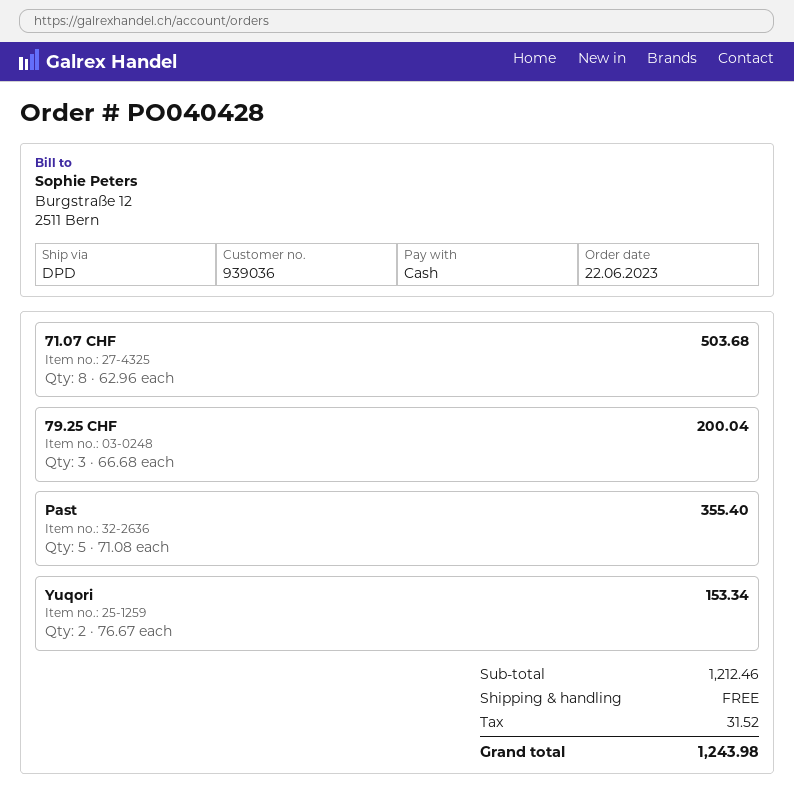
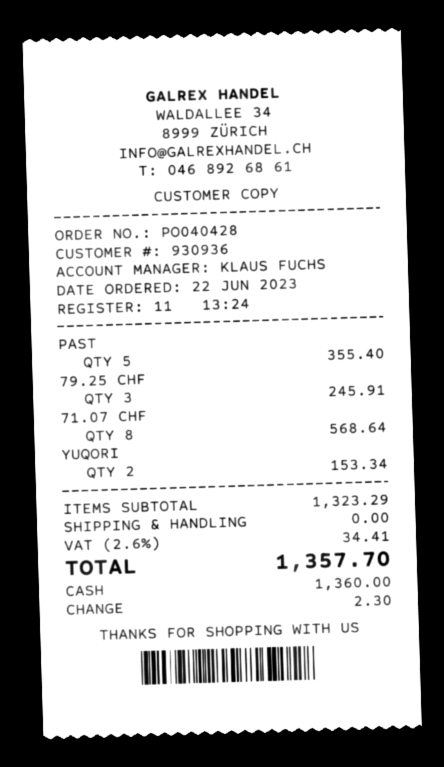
customer number: 939036 -> 930936
71.07 CHF: 8 for 503.68 -> 8 for 568.64
79.25 CHF: 3 for 200.04 -> 3 for 245.91
subtotal: 1212.46 -> 1323.29
tax: 31.52 -> 34.41
total: 1243.98 -> 1357.70

